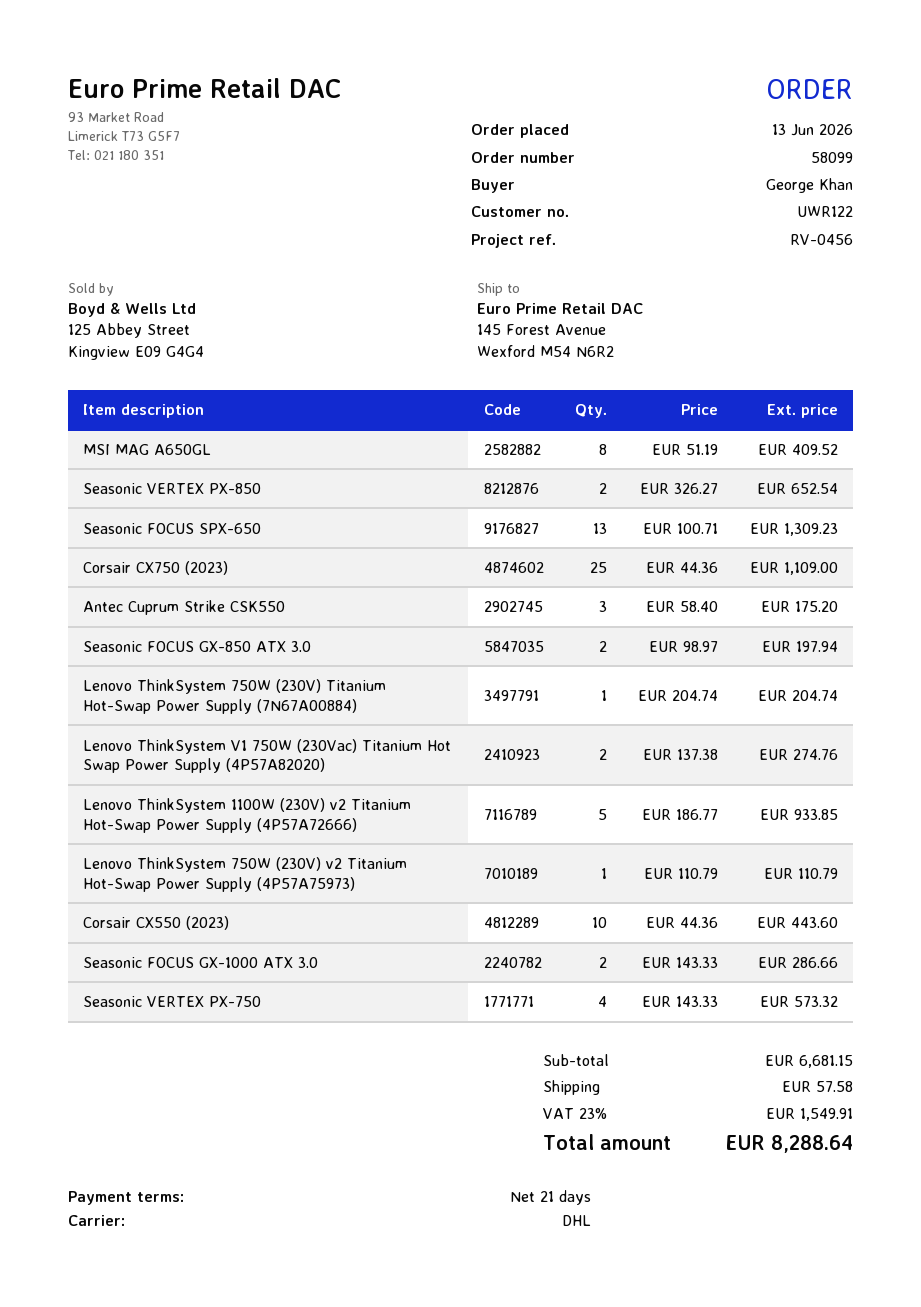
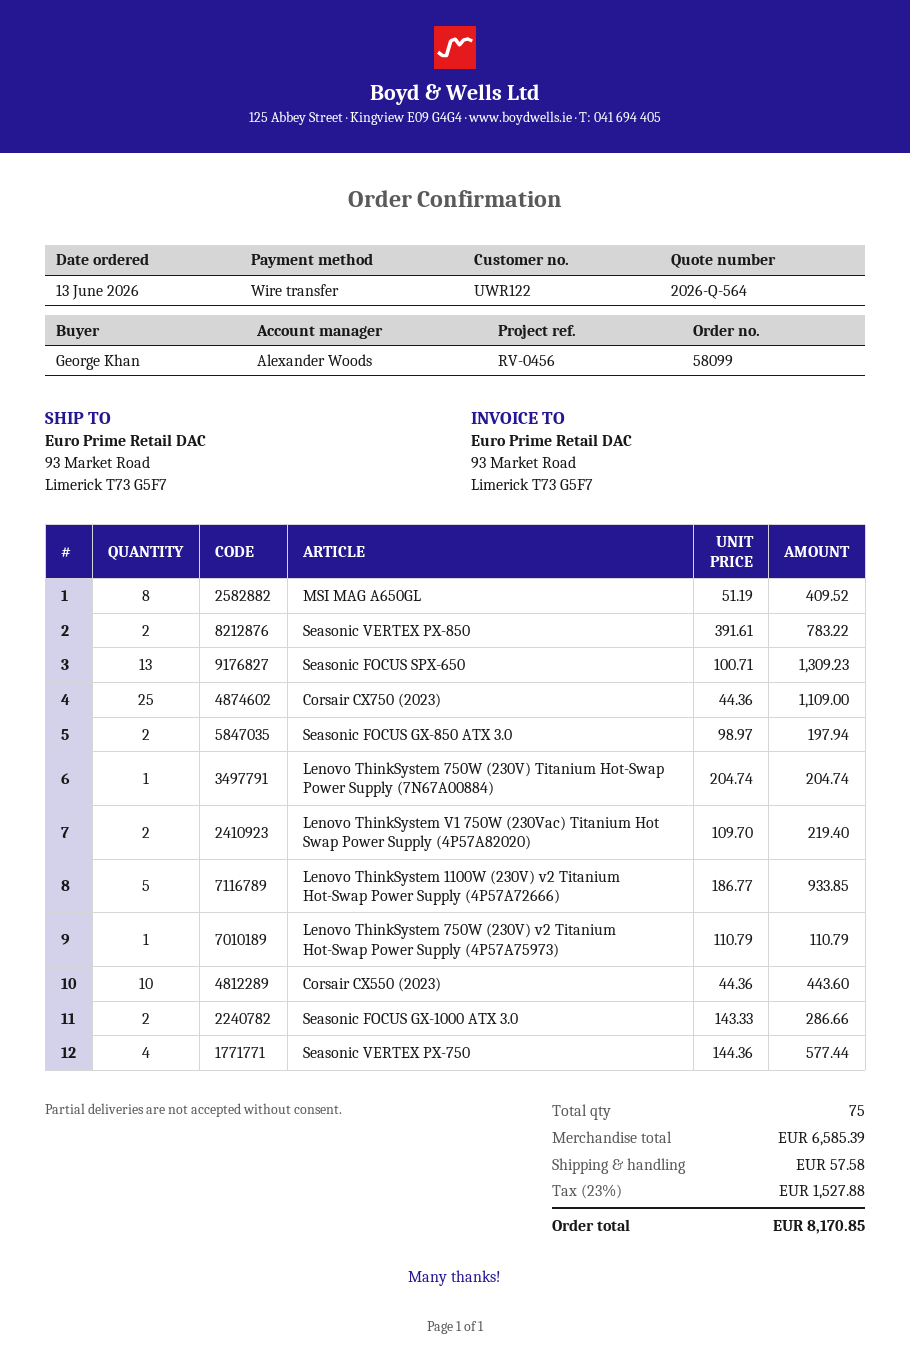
ship to: 145 Forest Avenue, Wexford M54 N6R2 -> 93 Market Road, Limerick T73 G5F7
Seasonic VERTEX PX-850: 2 x 326.27 = 652.54 -> 2 x 391.61 = 783.22
Antec Cuprum Strike CSK550: 3 x 58.40 = 175.20 -> none
Lenovo ThinkSystem V1 750W (230Vac) Titanium Hot Swap Power Supply (4P57A82020): 2 x 137.38 = 274.76 -> 2 x 109.70 = 219.40
Seasonic VERTEX PX-750: 4 x 143.33 = 573.32 -> 4 x 144.36 = 577.44
subtotal: 6681.15 -> 6585.39
tax: 23% = 1549.91 -> 23% = 1527.88
total: 8288.64 -> 8170.85

